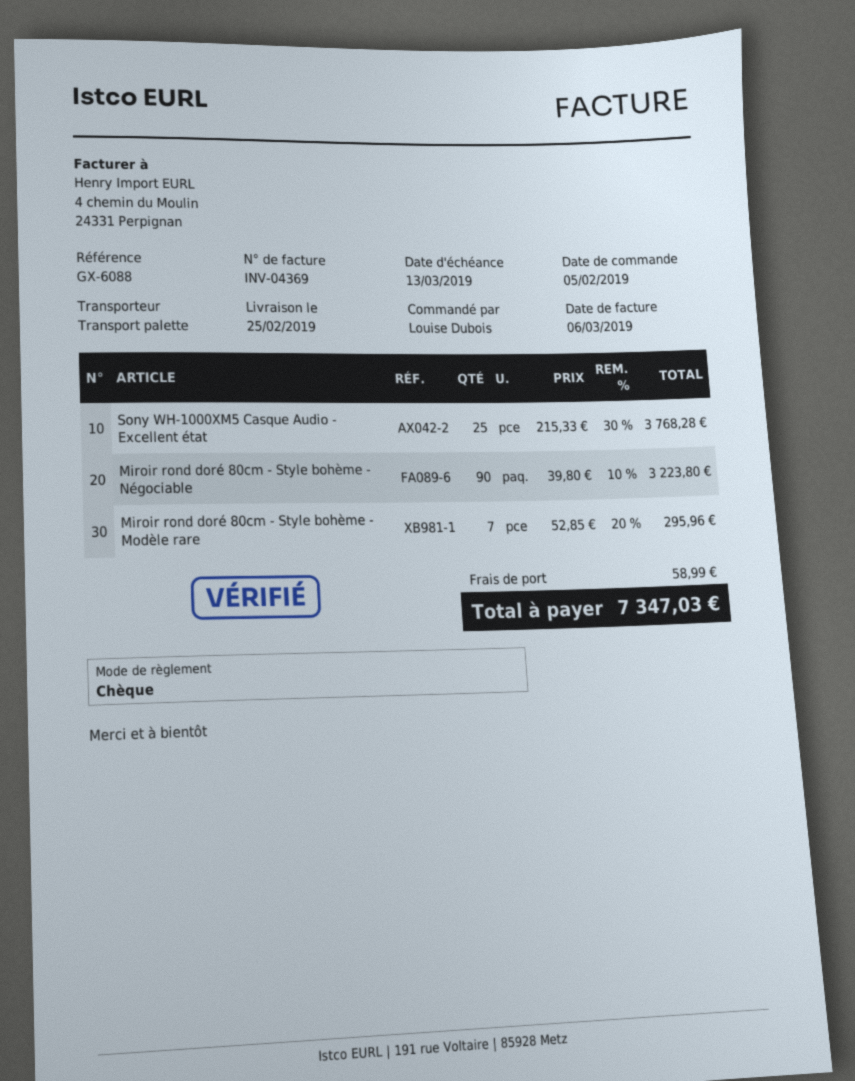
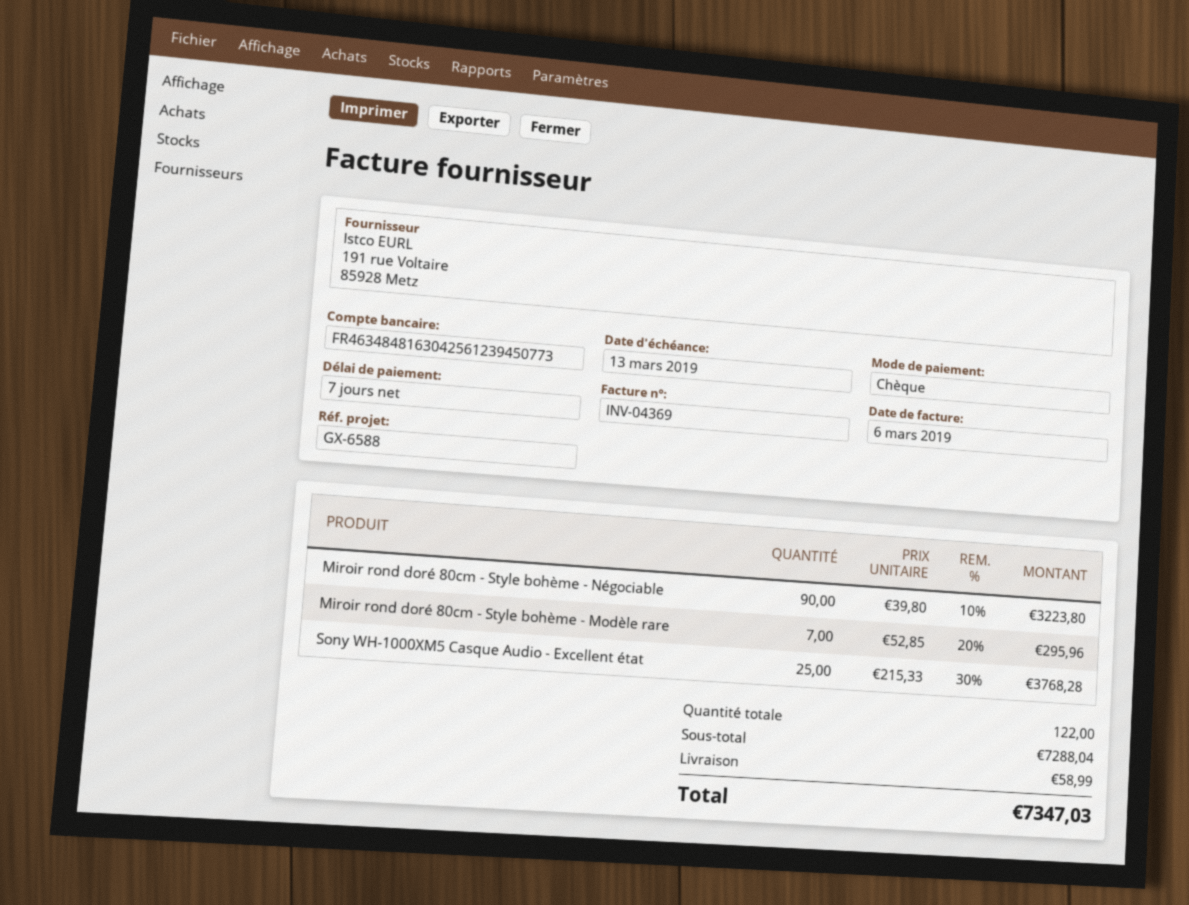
reference: GX-6088 -> GX-6588

